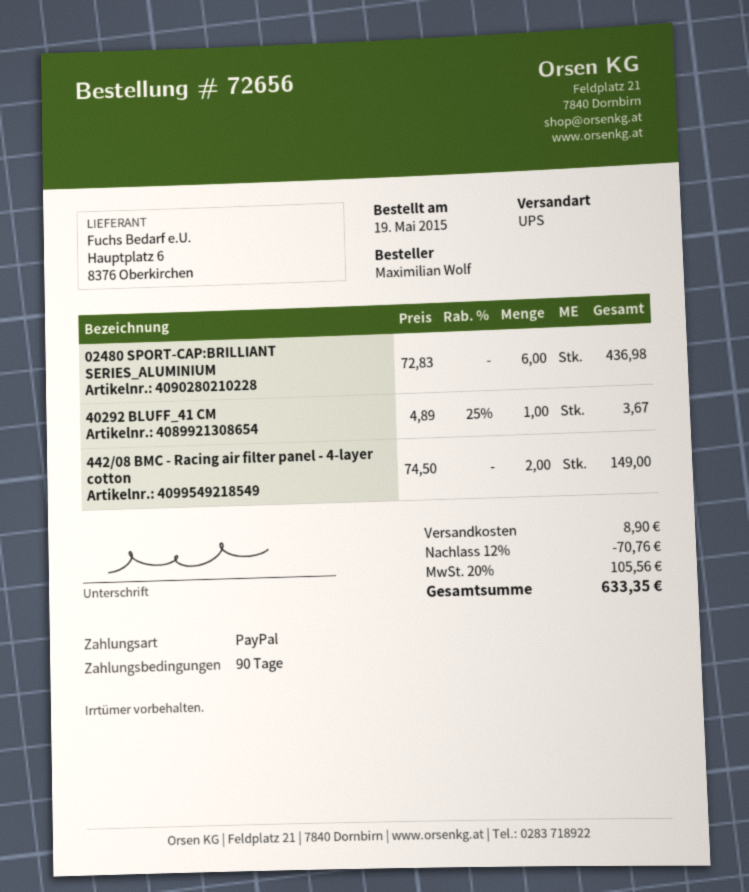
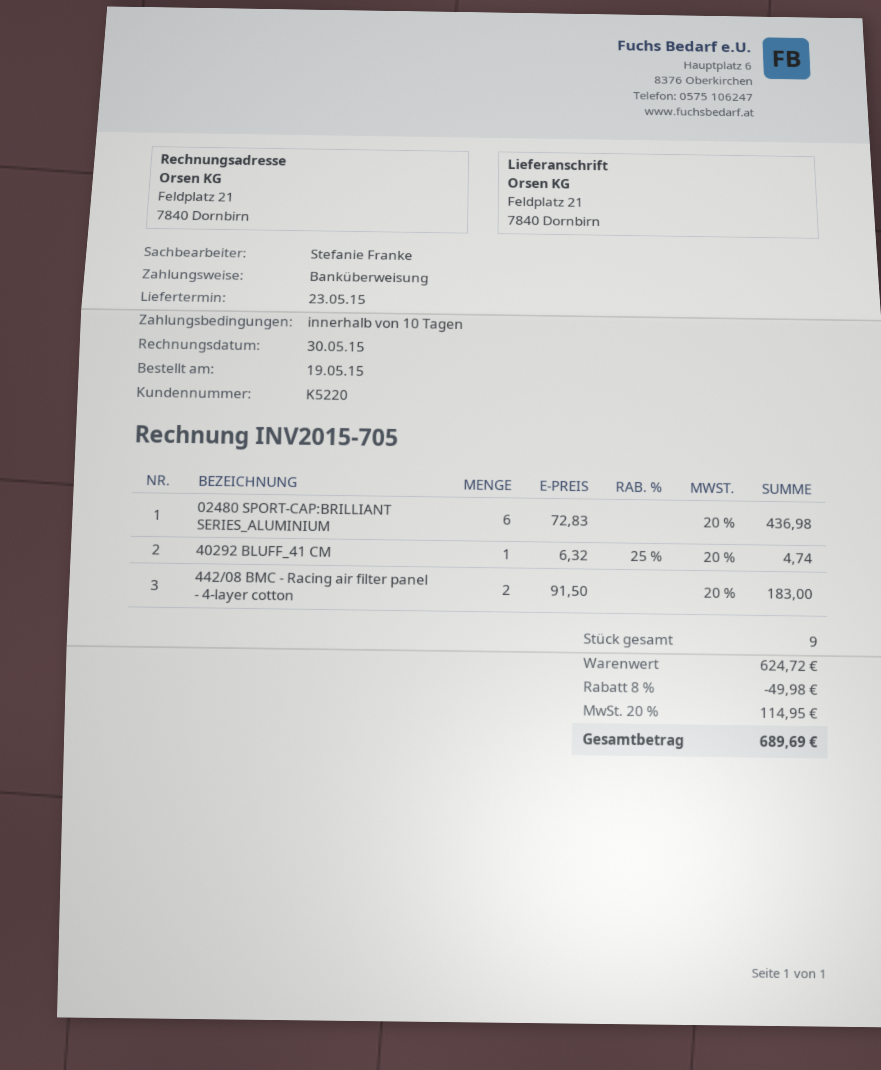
payment terms: 90 days -> 10 days
payment method: PayPal -> bank transfer
40292 BLUFF_41 CM: 1 x 4.89 - 25% = 3.67 -> 1 x 6.32 - 25% = 4.74
442/08 BMC - Racing air filter panel - 4-layer cotton: 2 x 74.50 = 149.00 -> 2 x 91.50 = 183.00
discount: 12% = 70.76 -> 8% = 49.98
shipping: 8.90 -> none
tax: 20% = 105.56 -> 20% = 114.95
total: 633.35 -> 689.69

